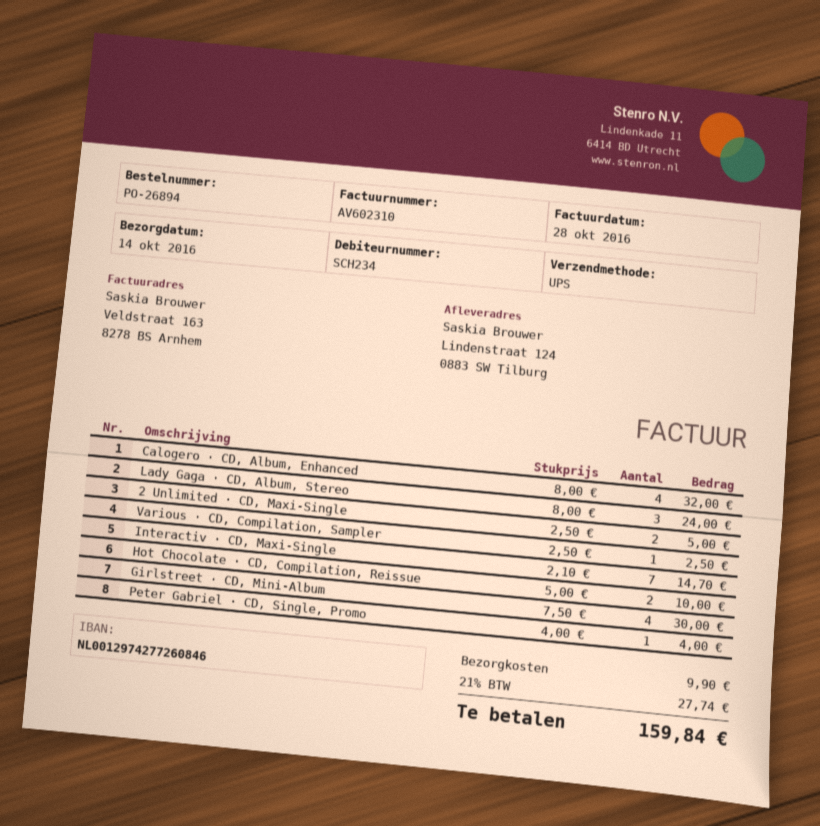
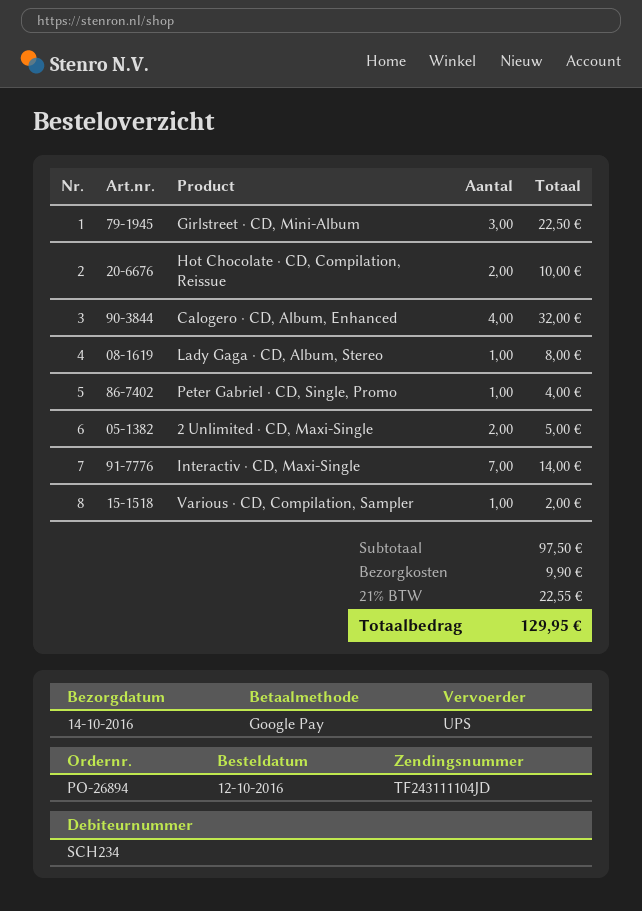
Lady Gaga · CD, Album, Stereo: 3 for 24.00 -> 1 for 8.00
Various · CD, Compilation, Sampler: 1 for 2.50 -> 1 for 2.00
Interactiv · CD, Maxi-Single: 7 for 14.70 -> 7 for 14.00
Girlstreet · CD, Mini-Album: 4 for 30.00 -> 3 for 22.50
tax: 21% = 27.74 -> 21% = 22.55
total: 159.84 -> 129.95

